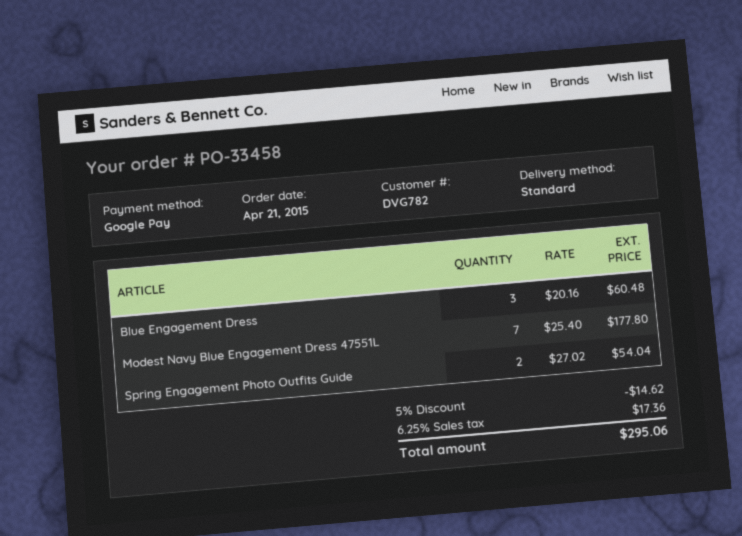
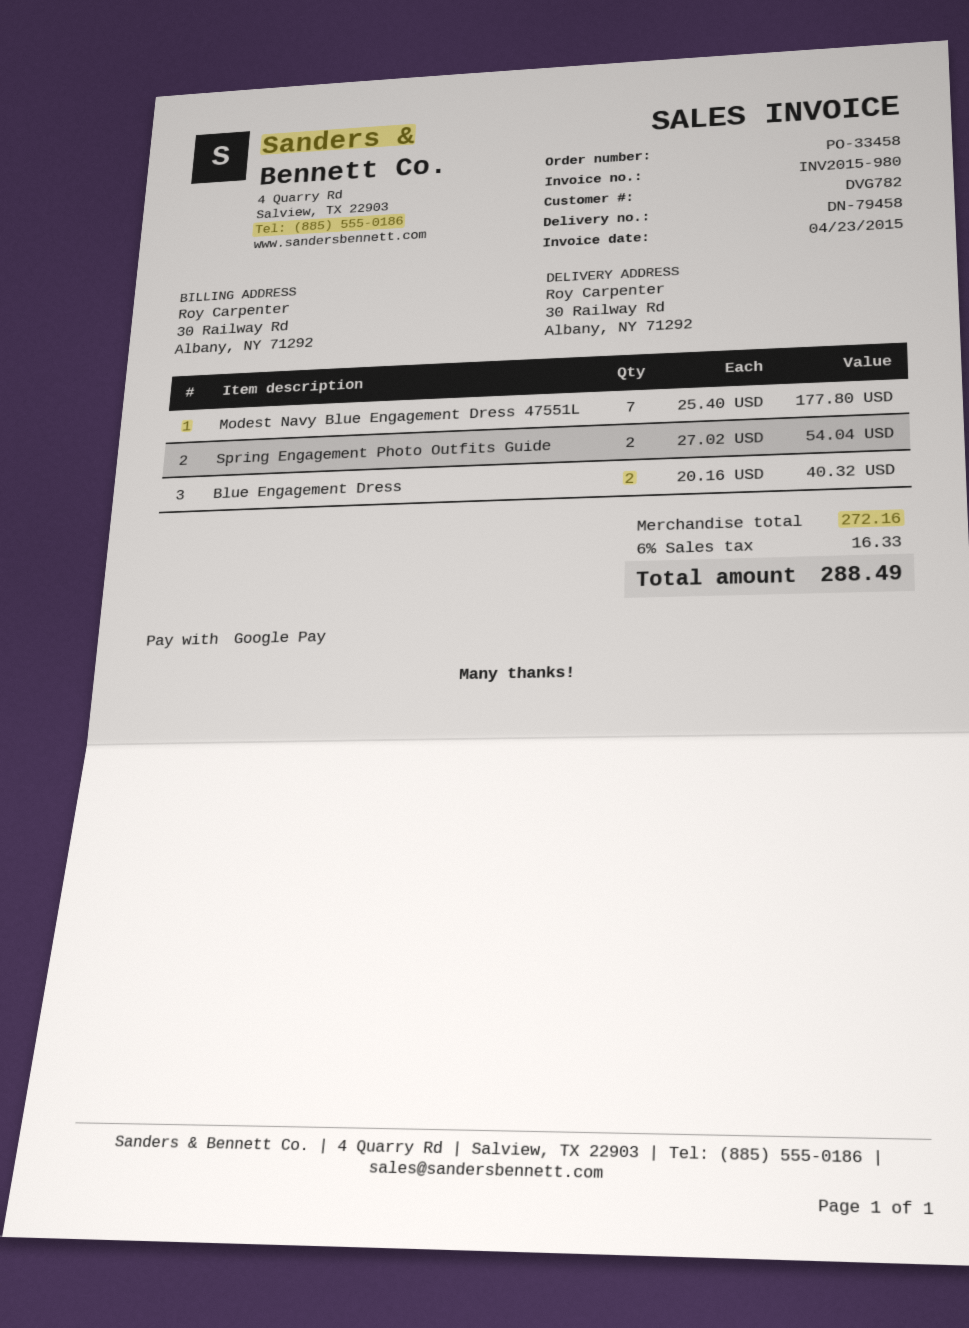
Blue Engagement Dress: 3 x 20.16 = 60.48 -> 2 x 20.16 = 40.32
discount: 5% = 14.62 -> none
tax: 6.25% = 17.36 -> 6% = 16.33
total: 295.06 -> 288.49

